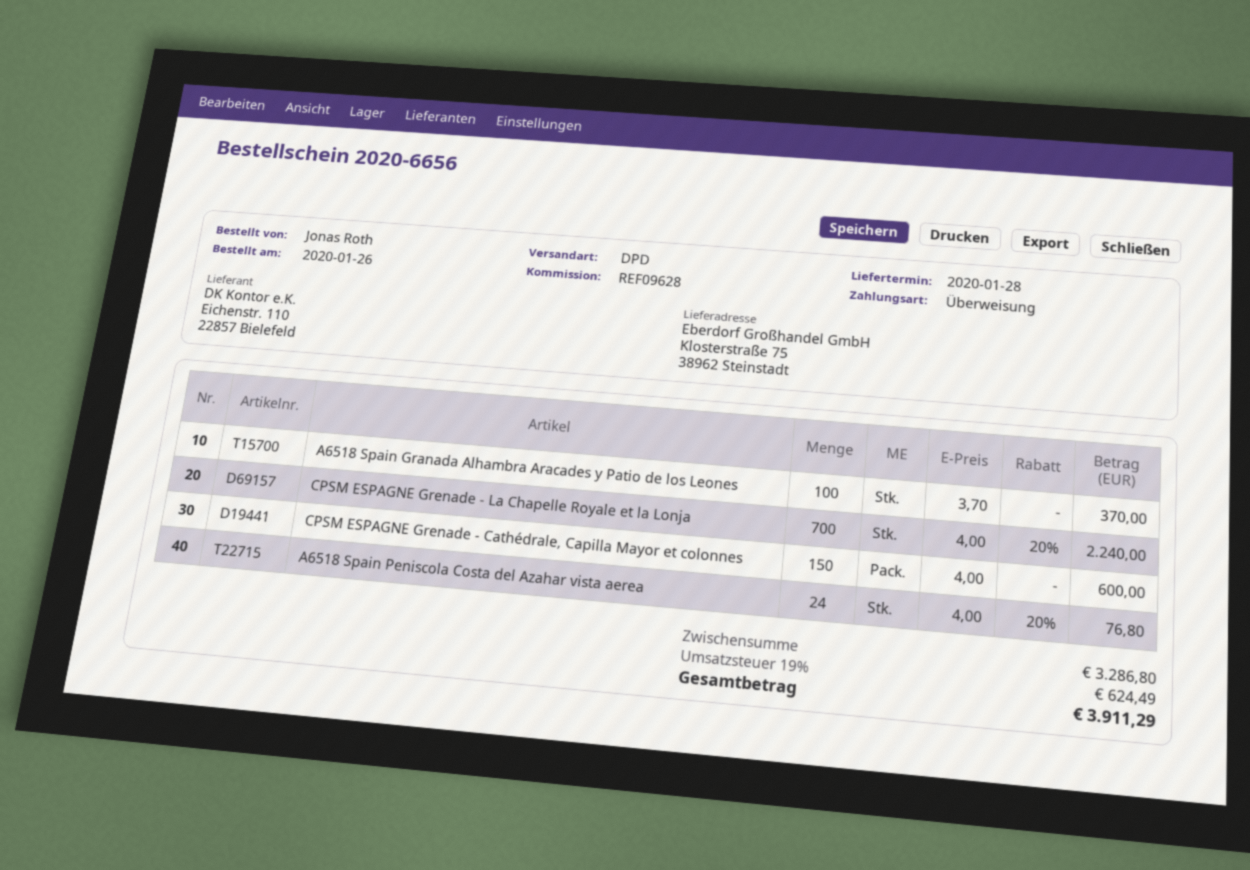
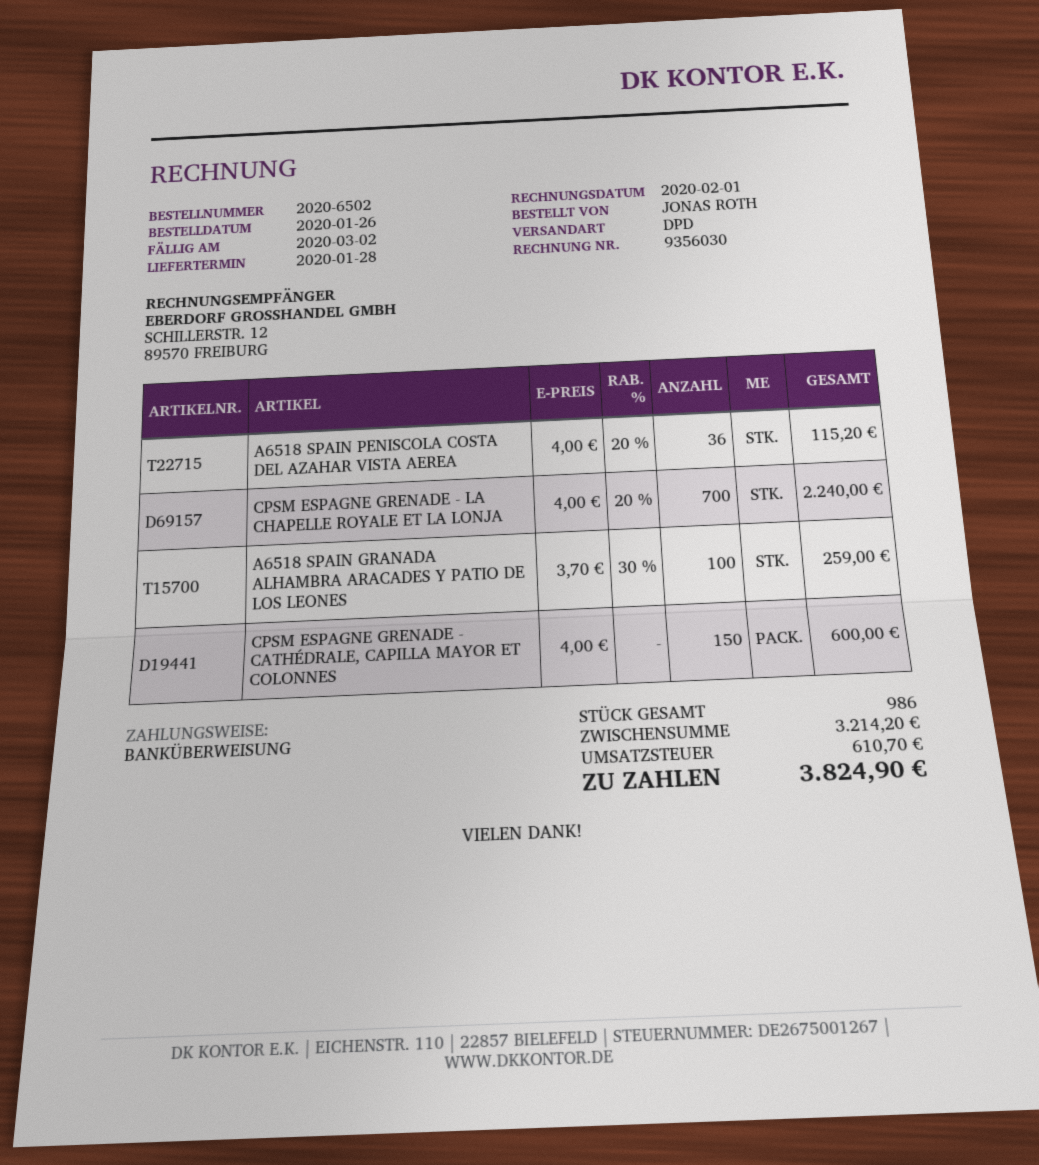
order number: 2020-6656 -> 2020-6502
A6518 Spain Granada Alhambra Aracades y Patio de los Leones: 100 x 3.70 = 370.00 -> 100 x 3.70 - 30% = 259.00
A6518 Spain Peniscola Costa del Azahar vista aerea: 24 x 4.00 - 20% = 76.80 -> 36 x 4.00 - 20% = 115.20
subtotal: 3286.80 -> 3214.20
tax: 624.49 -> 610.70
total: 3911.29 -> 3824.90

